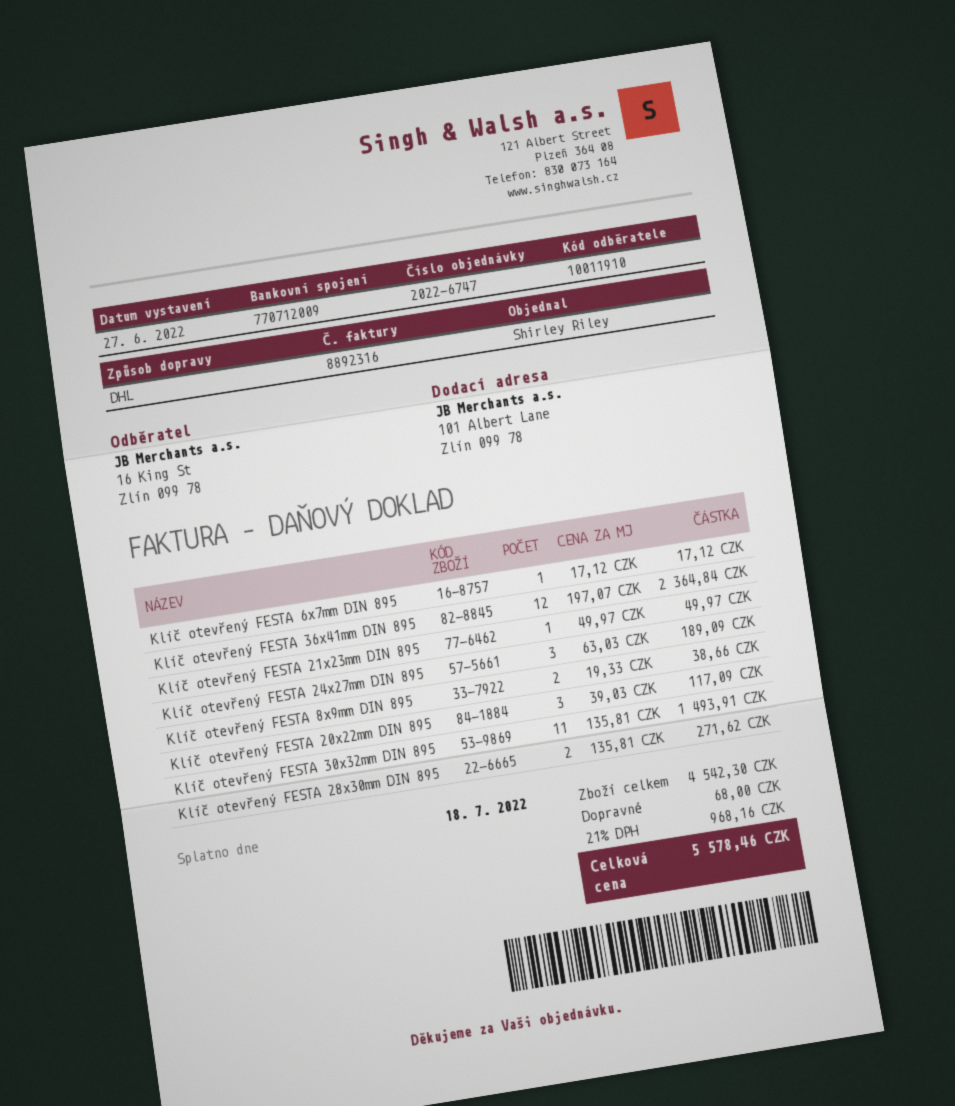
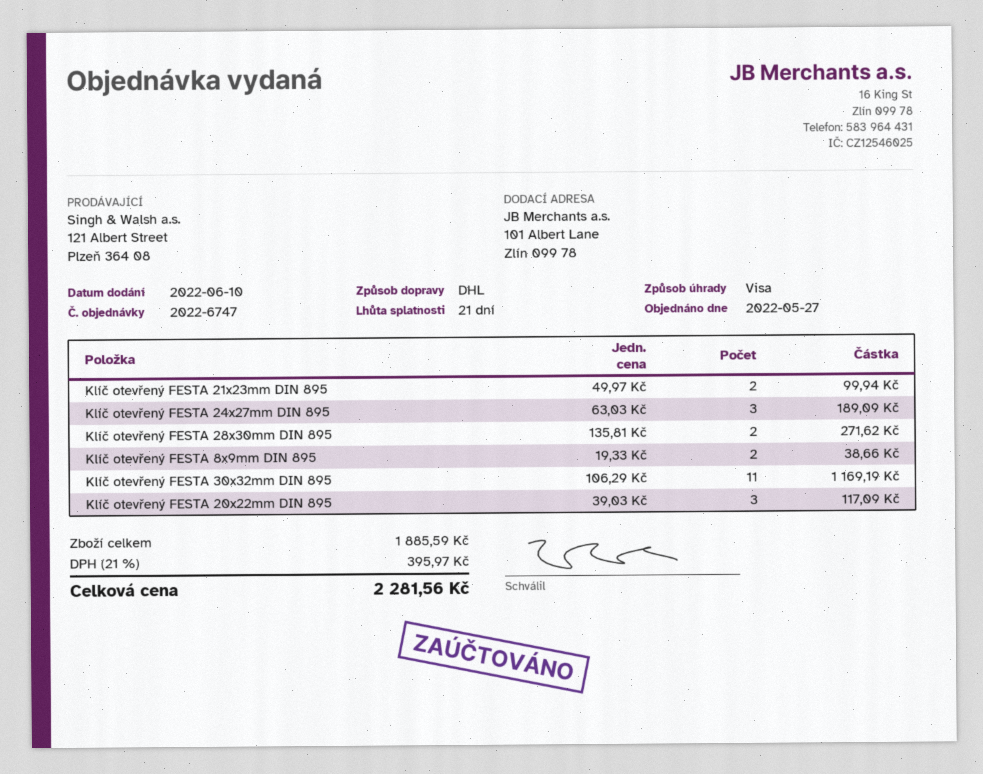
Klíč otevřený FESTA 6x7mm DIN 895: 1 x 17.12 = 17.12 -> none
Klíč otevřený FESTA 36x41mm DIN 895: 12 x 197.07 = 2364.84 -> none
Klíč otevřený FESTA 21x23mm DIN 895: 1 x 49.97 = 49.97 -> 2 x 49.97 = 99.94
Klíč otevřený FESTA 30x32mm DIN 895: 11 x 135.81 = 1493.91 -> 11 x 106.29 = 1169.19
subtotal: 4542.30 -> 1885.59
shipping: 68.00 -> none
tax: 21% = 968.16 -> 21% = 395.97
total: 5578.46 -> 2281.56

